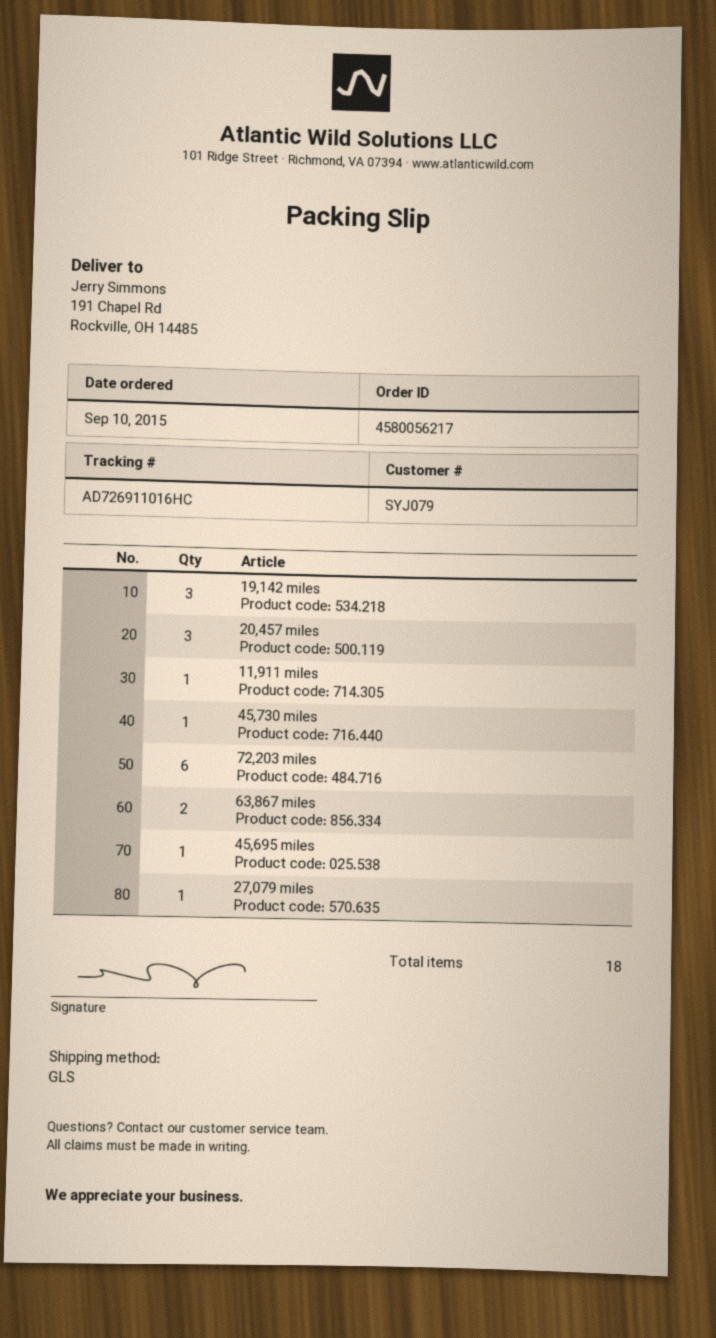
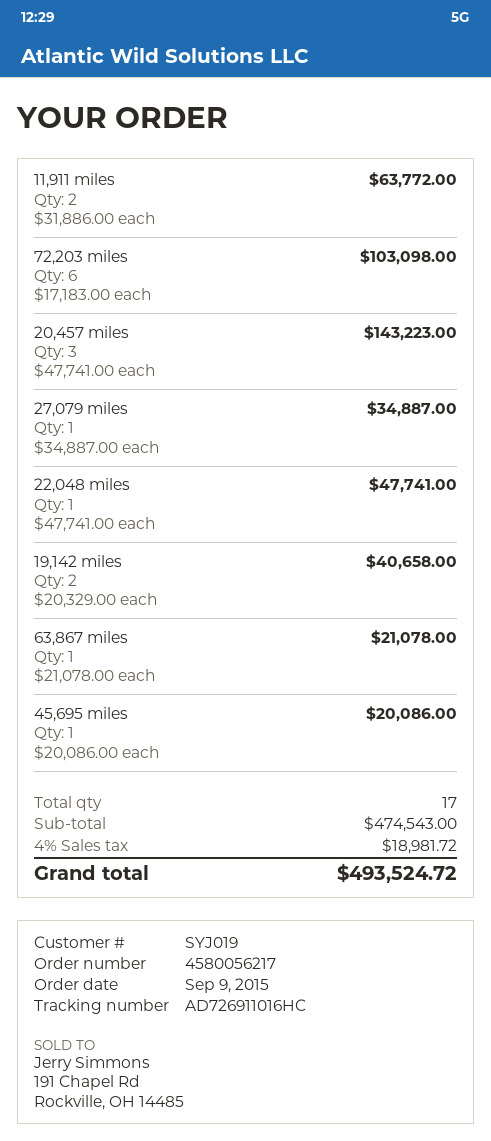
order date: 2015-09-10 -> 2015-09-09
customer number: SYJ079 -> SYJ019
19,142 miles: 3 -> 2
11,911 miles: 1 -> 2
45,730 miles: 1 -> none
63,867 miles: 2 -> 1
22,048 miles: none -> 1
total quantity: 18 -> 17

